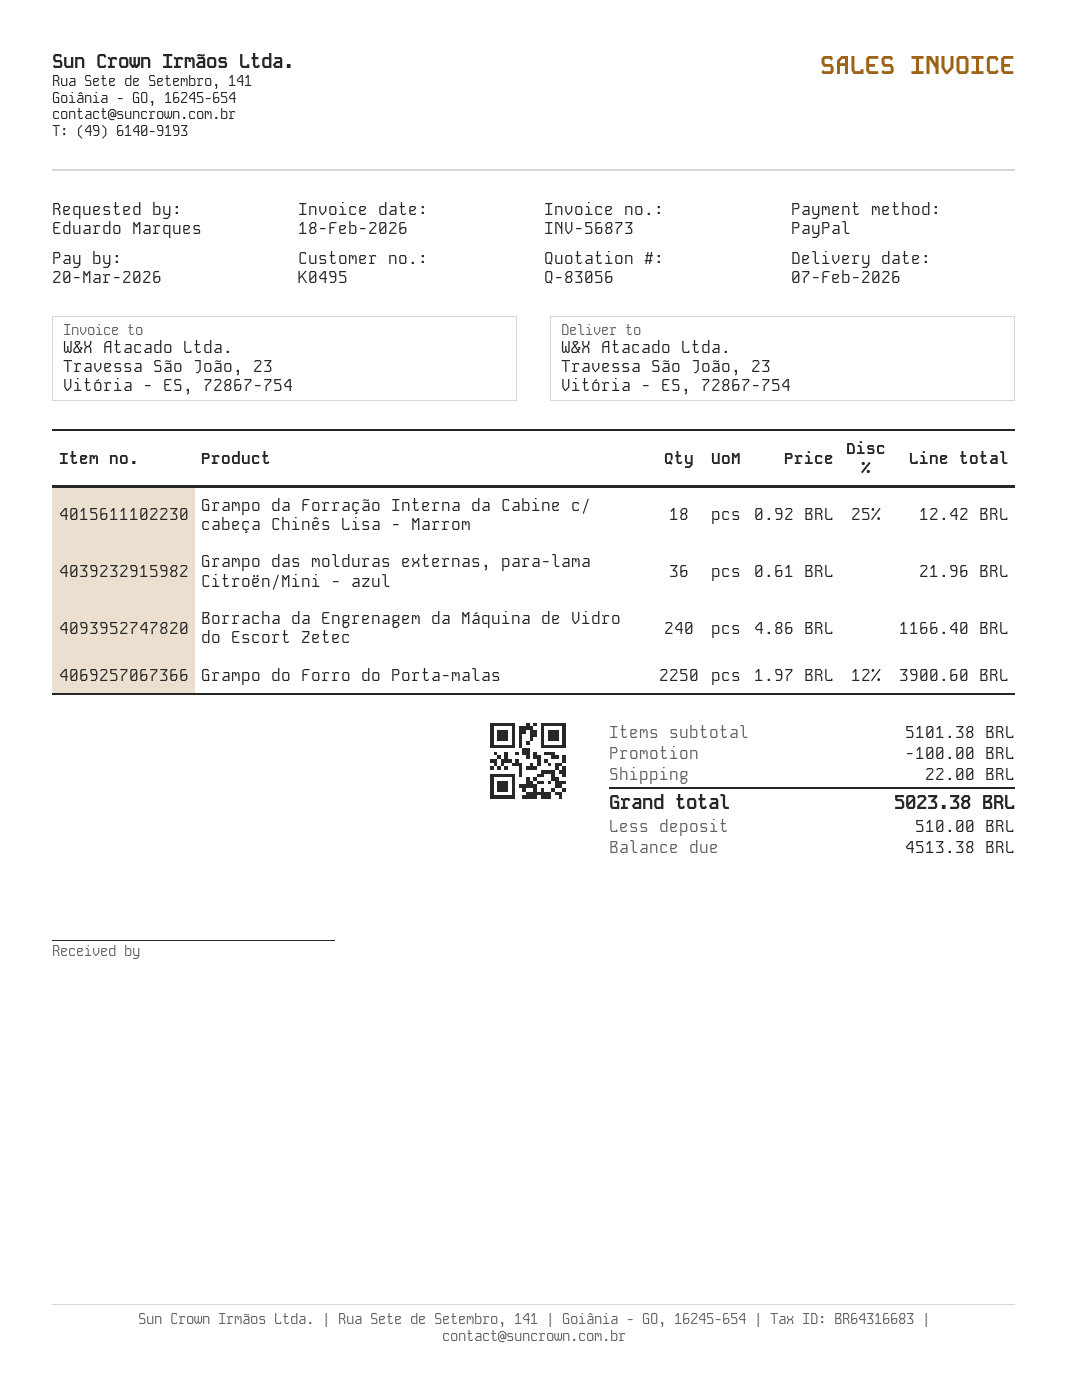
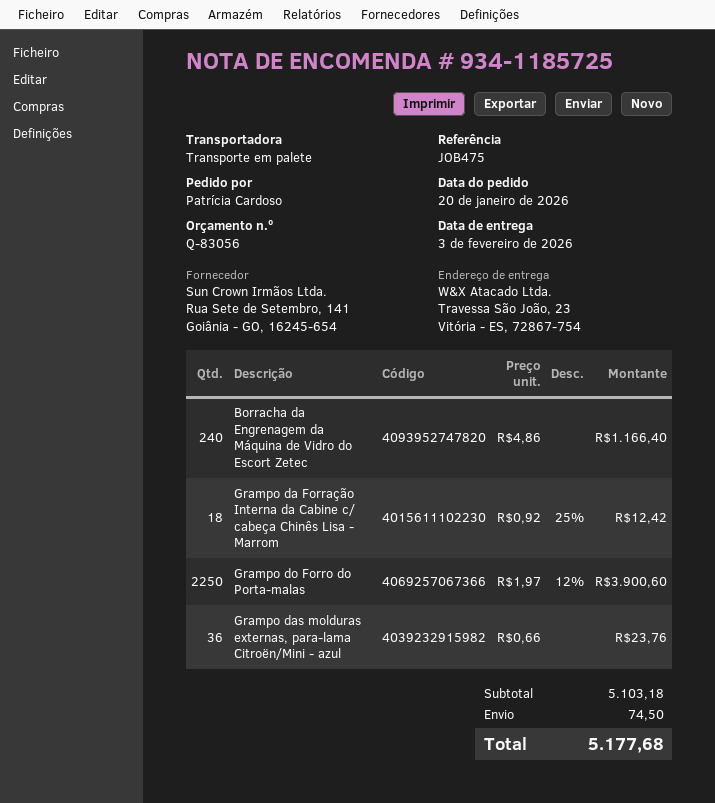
delivery date: 2026-02-07 -> 2026-02-03
ordered by: Eduardo Marques -> Patrícia Cardoso
Grampo das molduras externas, para-lama Citroën/Mini - azul: 36 x 0.61 = 21.96 -> 36 x 0.66 = 23.76
subtotal: 5101.38 -> 5103.18
discount: 100.00 -> none
shipping: 22.00 -> 74.50
total: 5023.38 -> 5177.68

